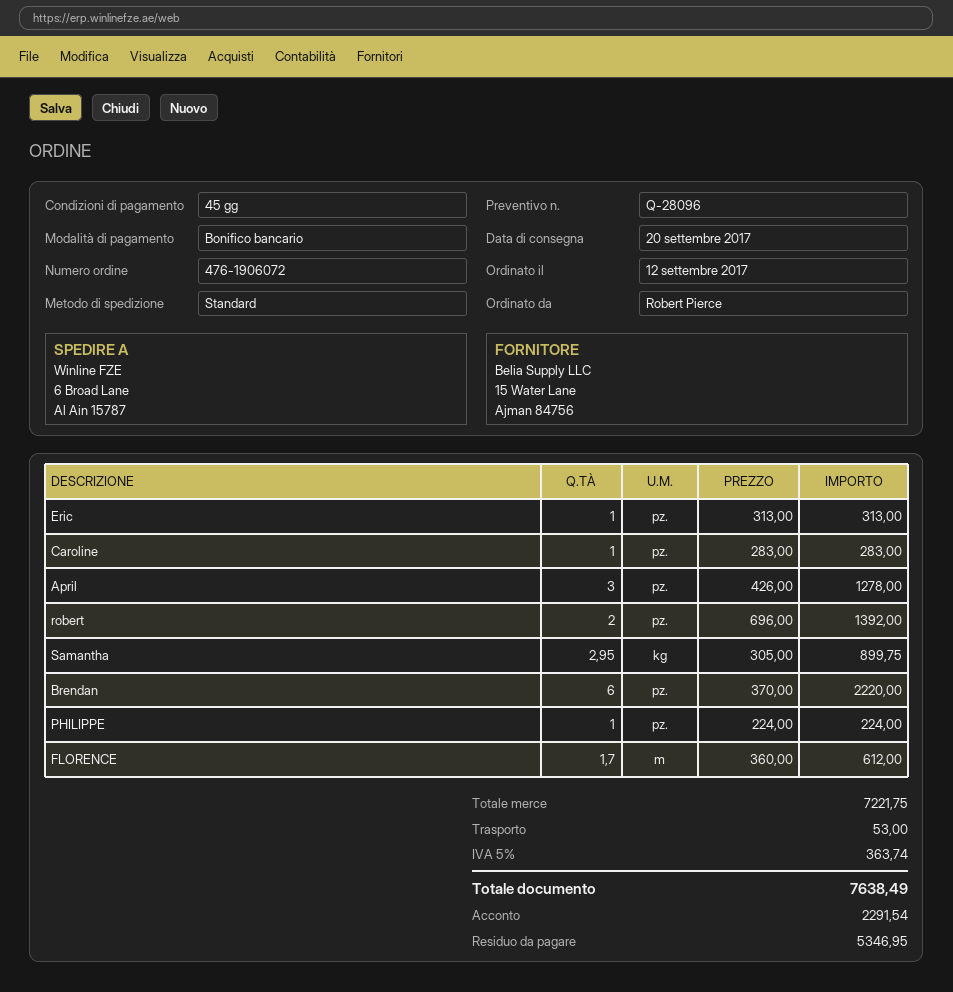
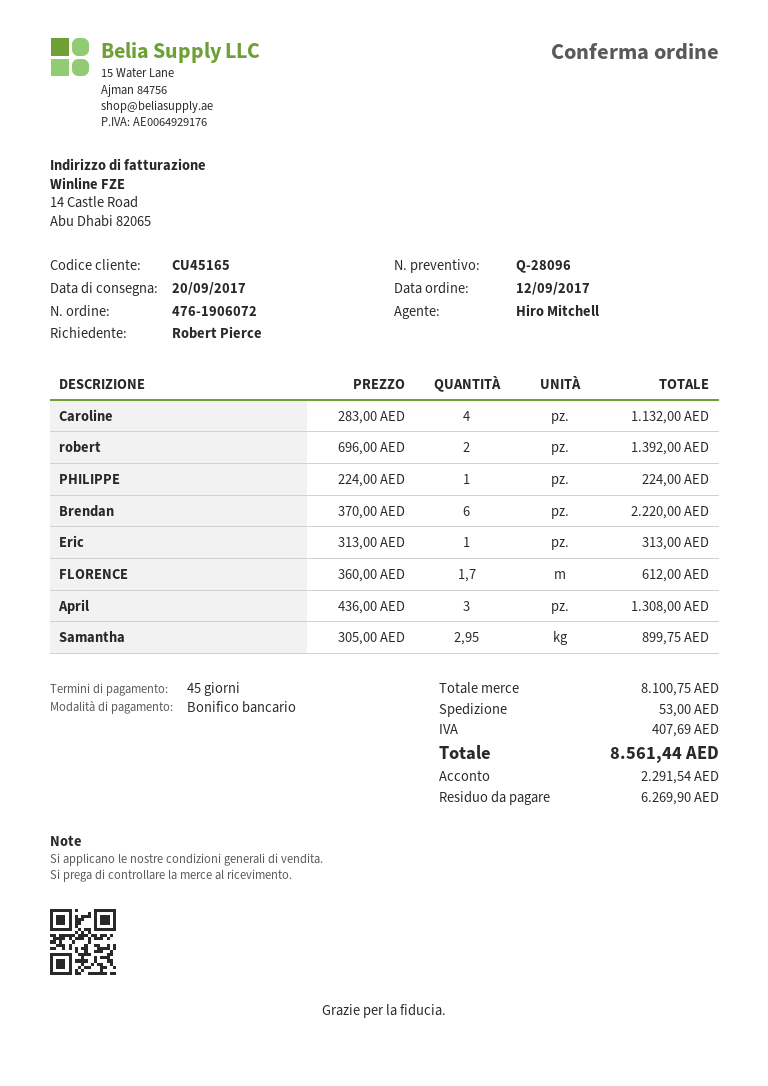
Caroline: 1 x 283.00 = 283.00 -> 4 x 283.00 = 1132.00
April: 3 x 426.00 = 1278.00 -> 3 x 436.00 = 1308.00
subtotal: 7221.75 -> 8100.75
tax: 363.74 -> 407.69
total: 7638.49 -> 8561.44
balance: 5346.95 -> 6269.90

